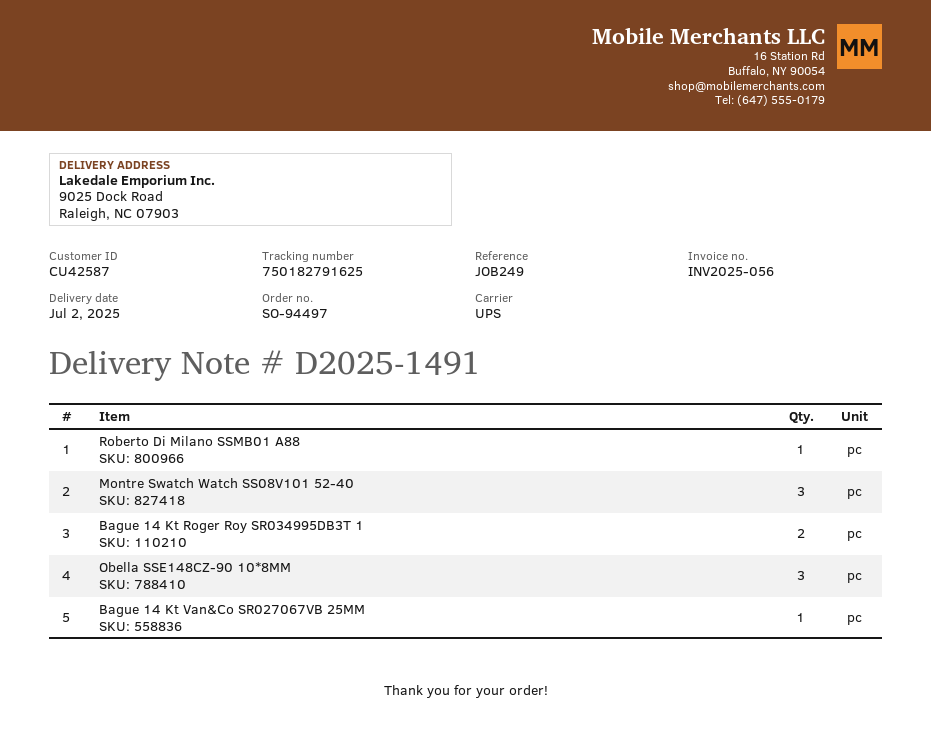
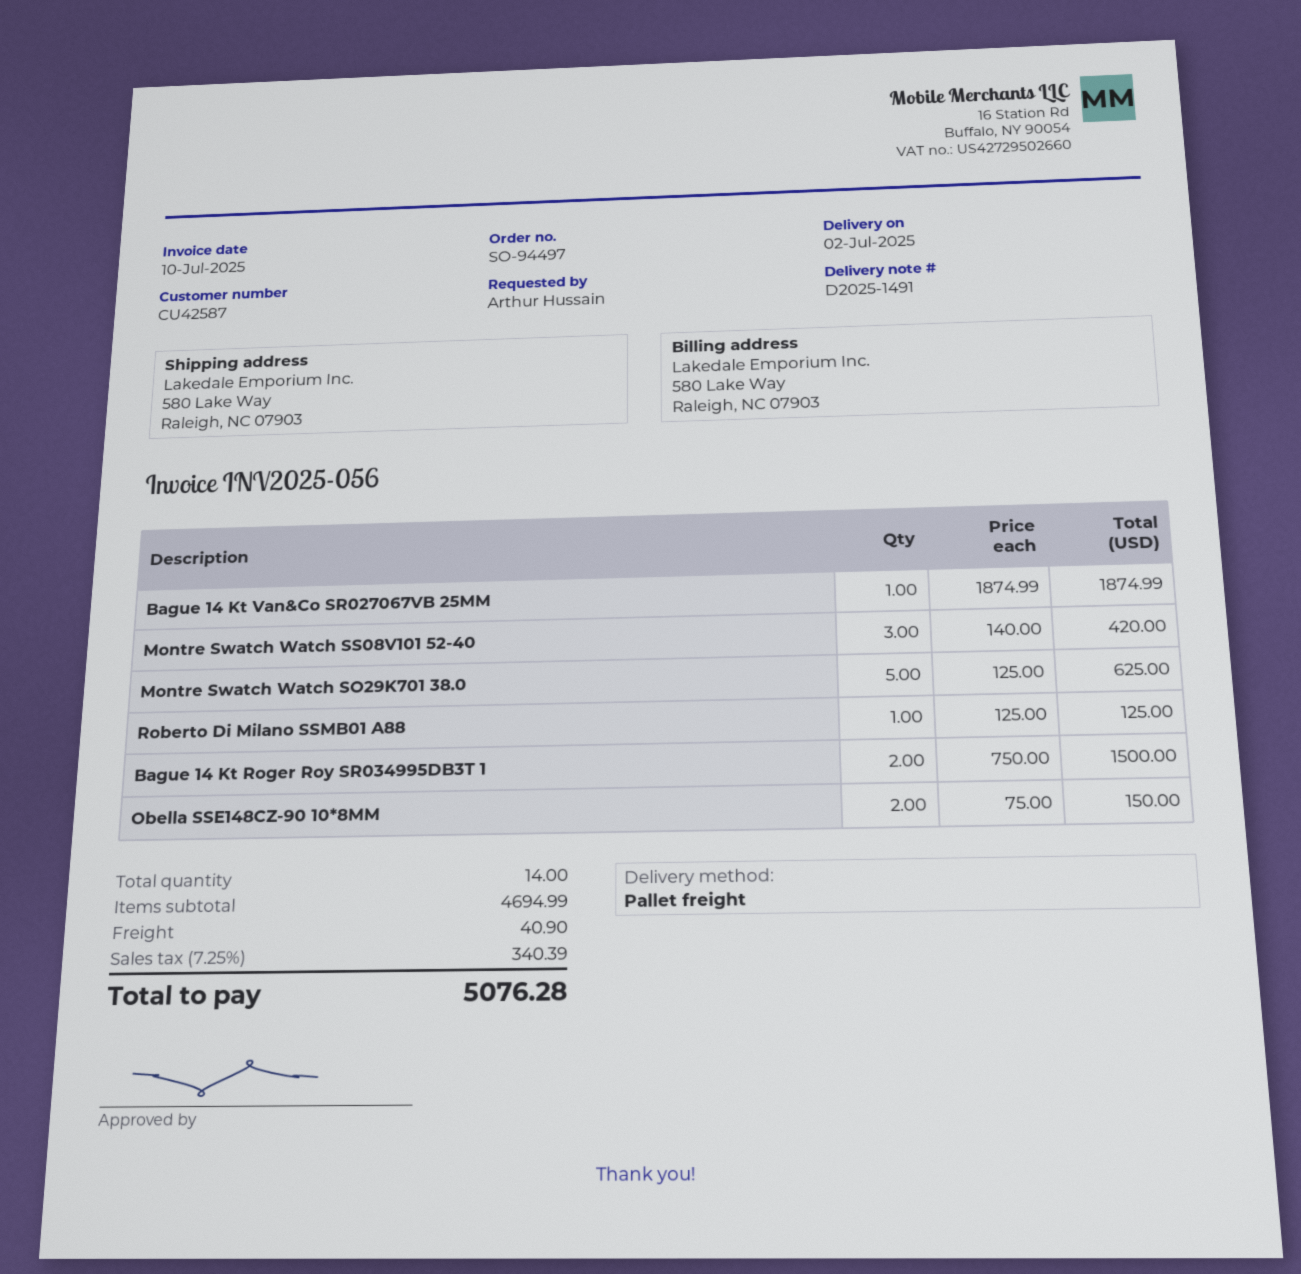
shipping method: UPS -> pallet freight
ship to: 9025 Dock Road, Raleigh, NC 07903 -> 580 Lake Way, Raleigh, NC 07903
Obella SSE148CZ-90 10*8MM: 3 -> 2
Montre Swatch Watch SO29K701 38.0: none -> 5

